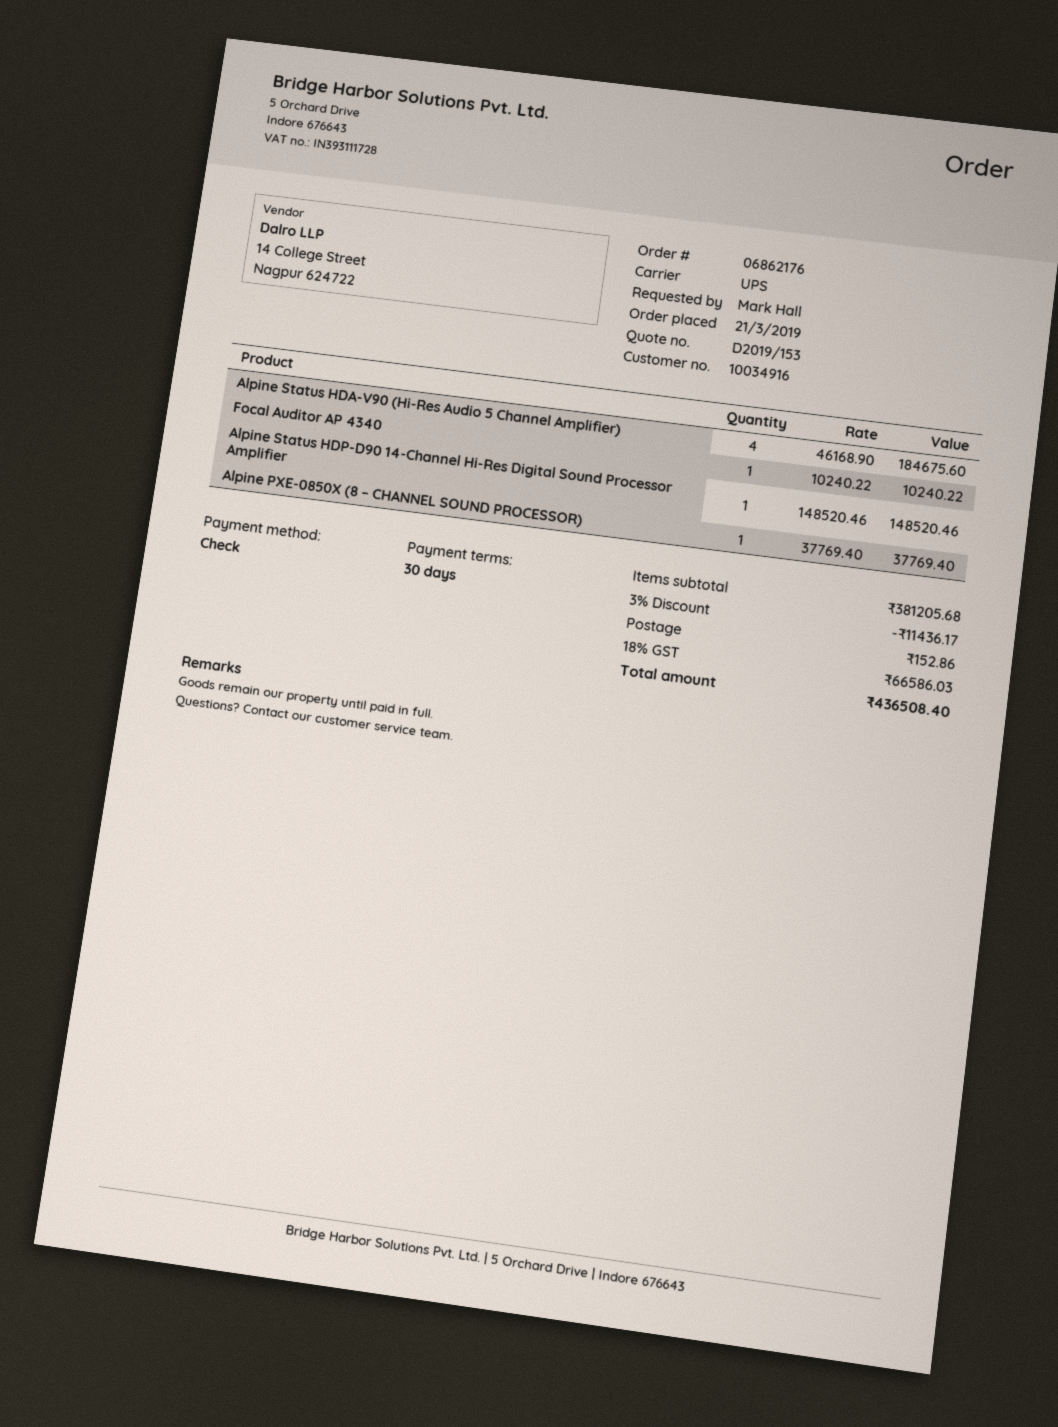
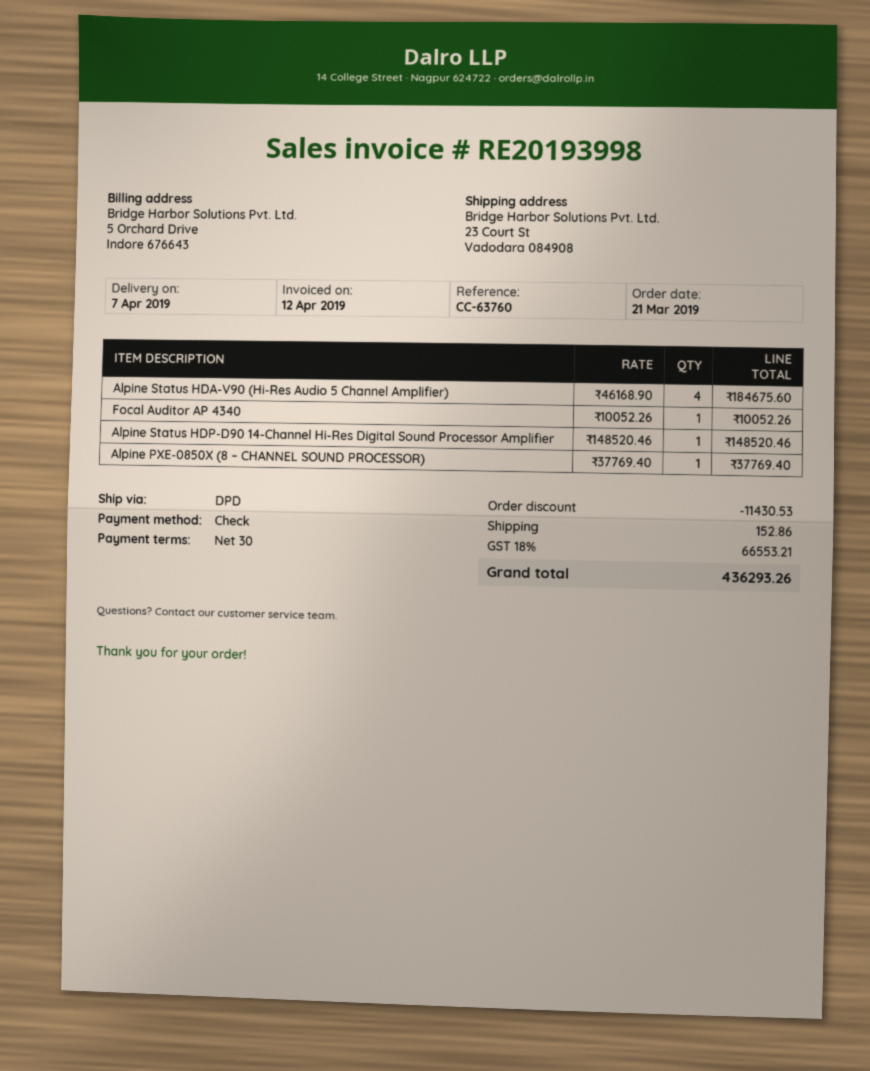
shipping method: UPS -> DPD
Focal Auditor AP 4340: 1 x 10240.22 = 10240.22 -> 1 x 10052.26 = 10052.26
discount: 11436.17 -> 11430.53
tax: 18% = 66586.03 -> 18% = 66553.21
total: 436508.40 -> 436293.26

